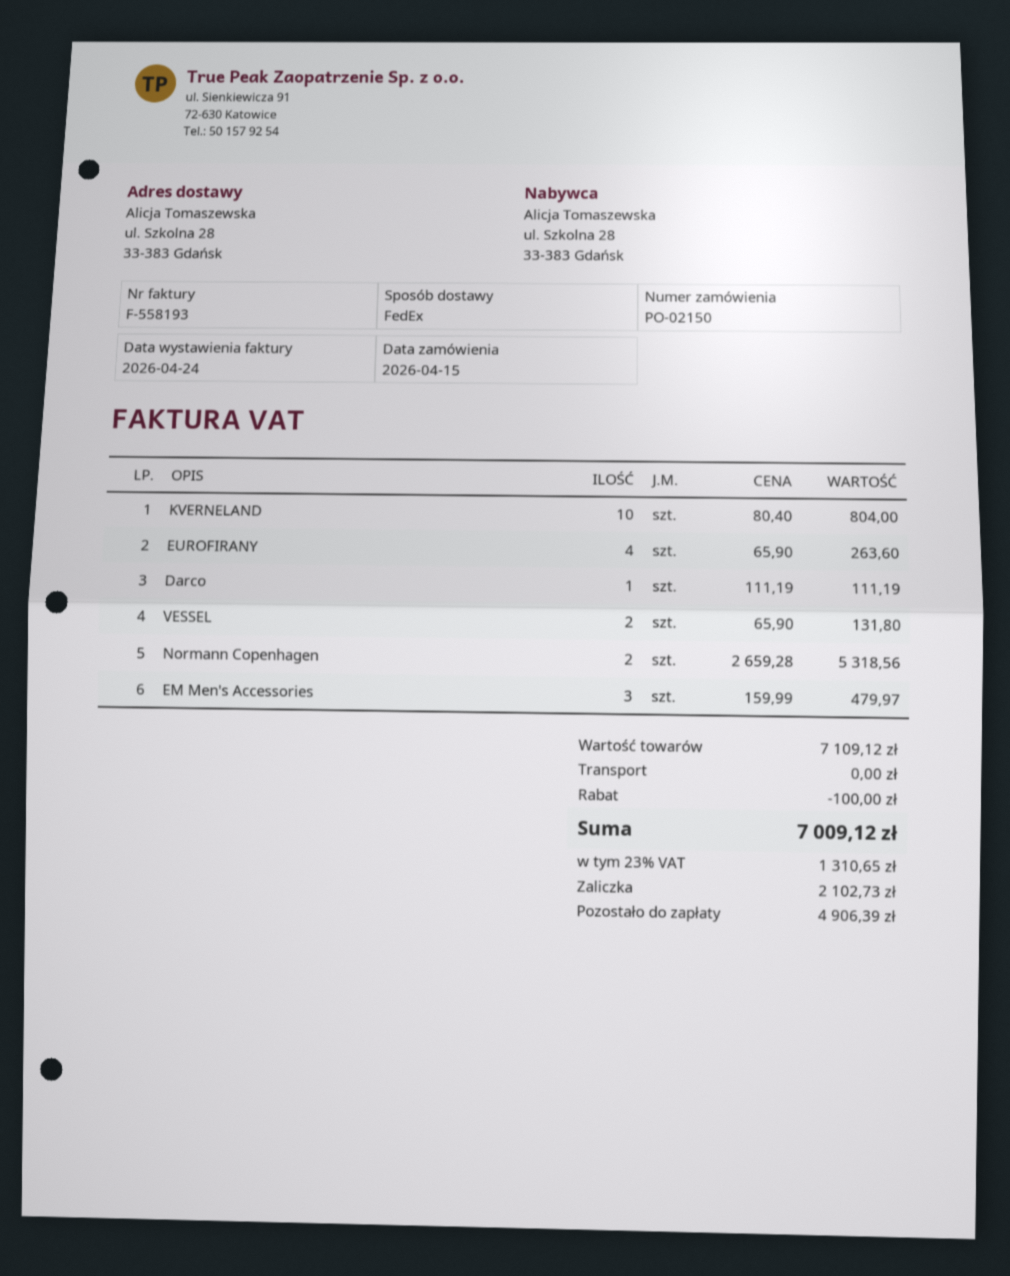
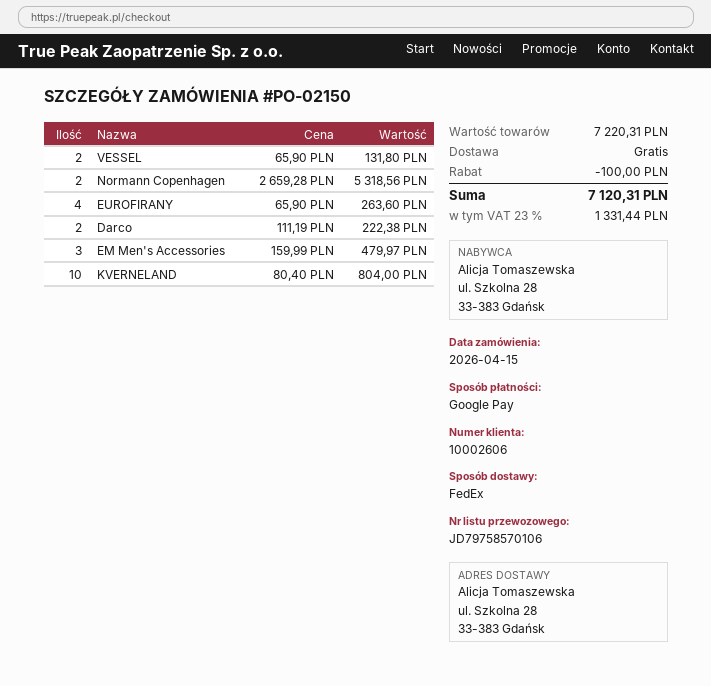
Darco: 1 x 111.19 = 111.19 -> 2 x 111.19 = 222.38
subtotal: 7109.12 -> 7220.31
tax: 23% = 1310.65 -> 23% = 1331.44
total: 7009.12 -> 7120.31

